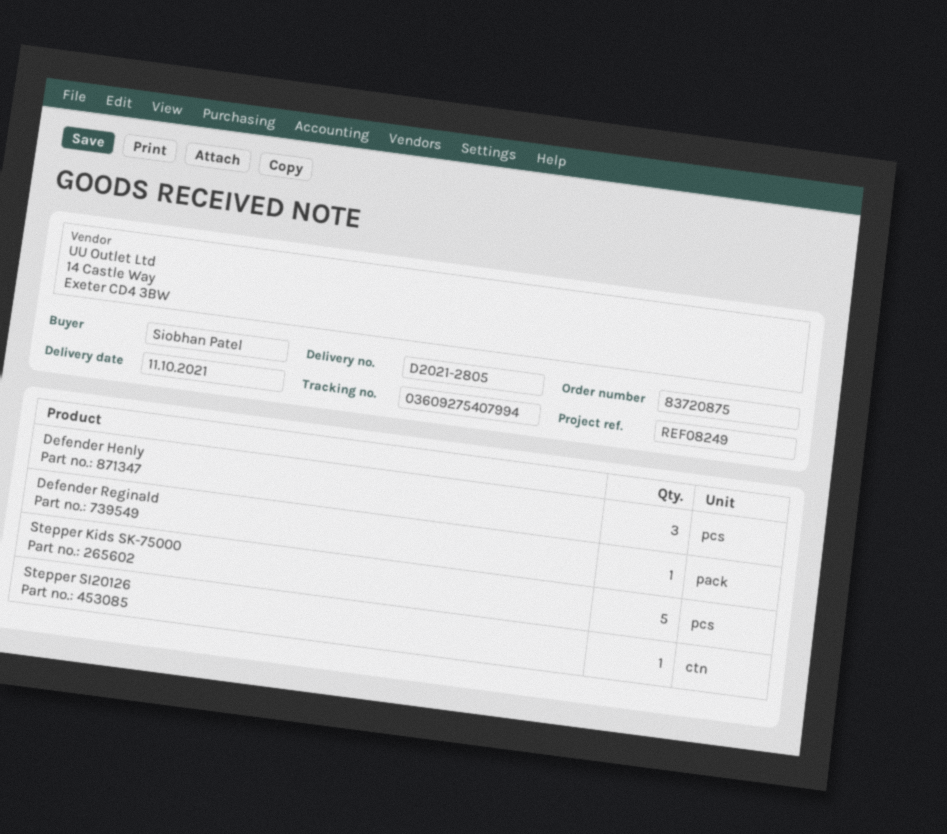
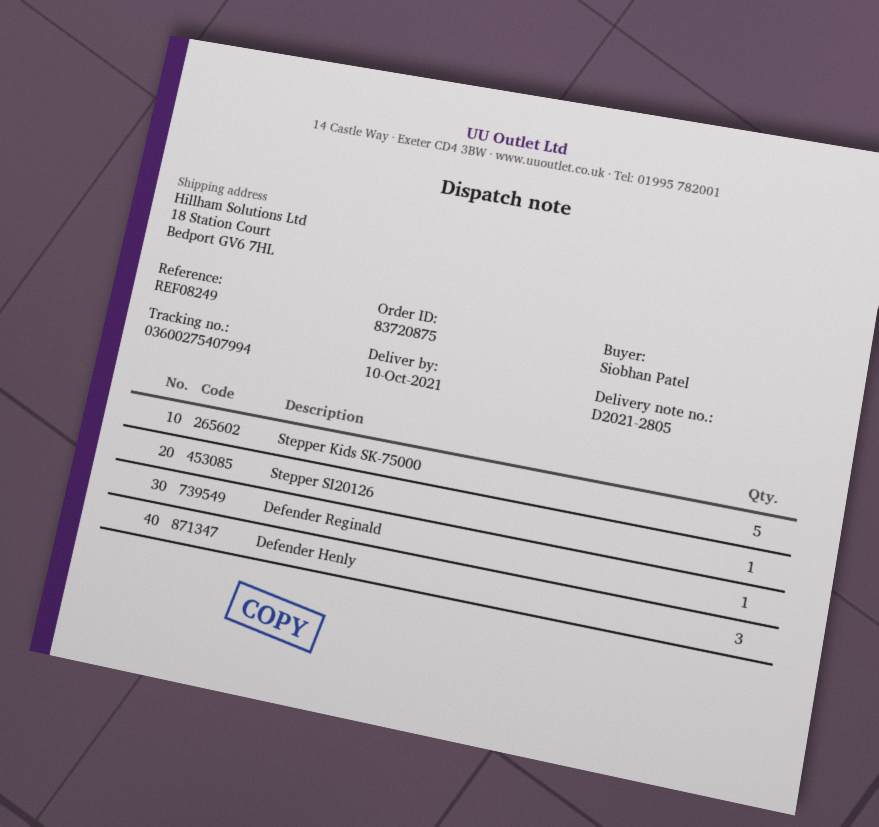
delivery date: 2021-10-11 -> 2021-10-10
tracking number: 03609275407994 -> 03600275407994

